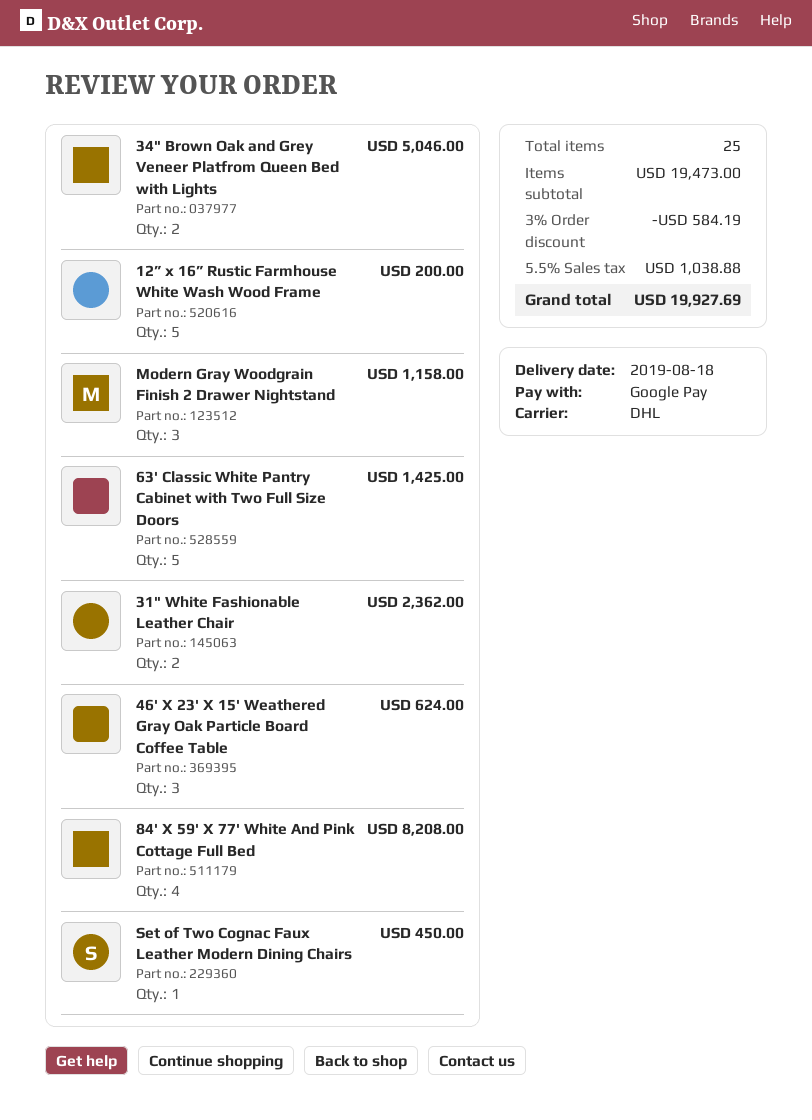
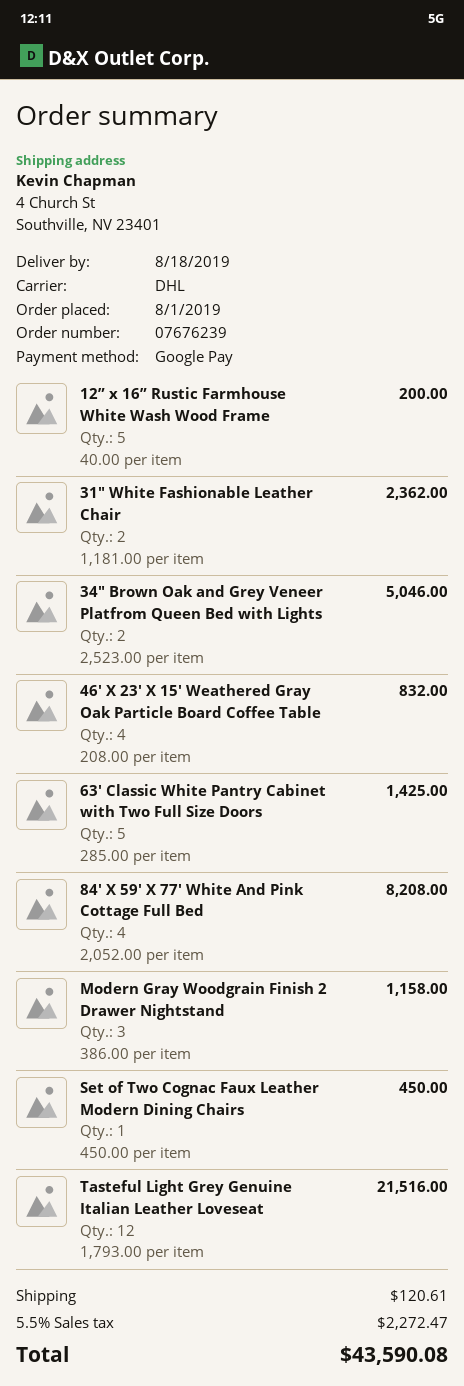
46' X 23' X 15' Weathered Gray Oak Particle Board Coffee Table: 3 for 624.00 -> 4 for 832.00
Tasteful Light Grey Genuine Italian Leather Loveseat: none -> 12 for 21516.00
discount: 3% = 584.19 -> none
shipping: none -> 120.61
tax: 5.5% = 1038.88 -> 5.5% = 2272.47
total: 19927.69 -> 43590.08

